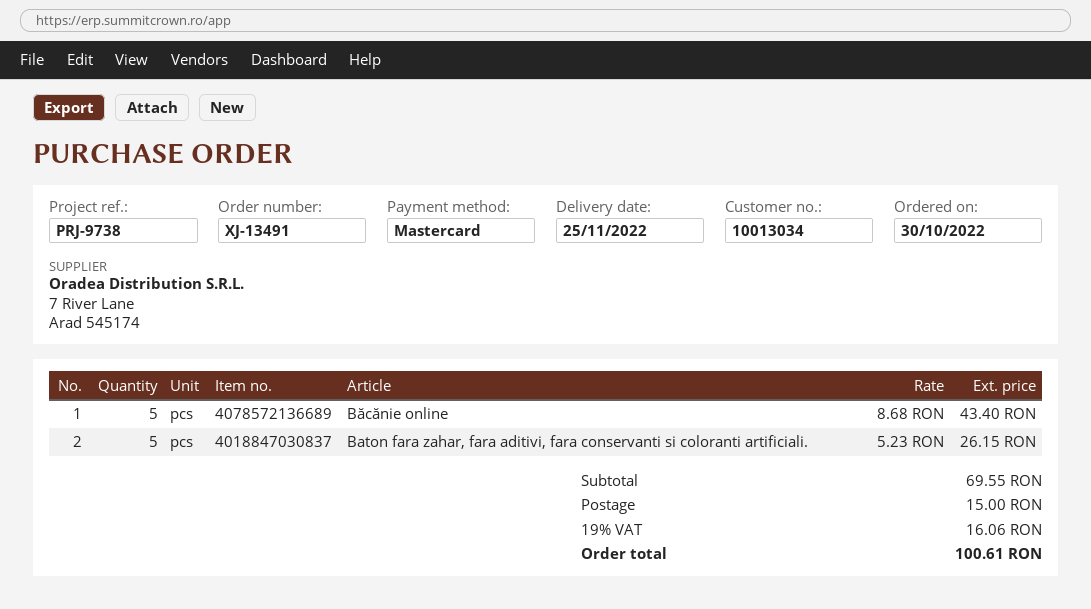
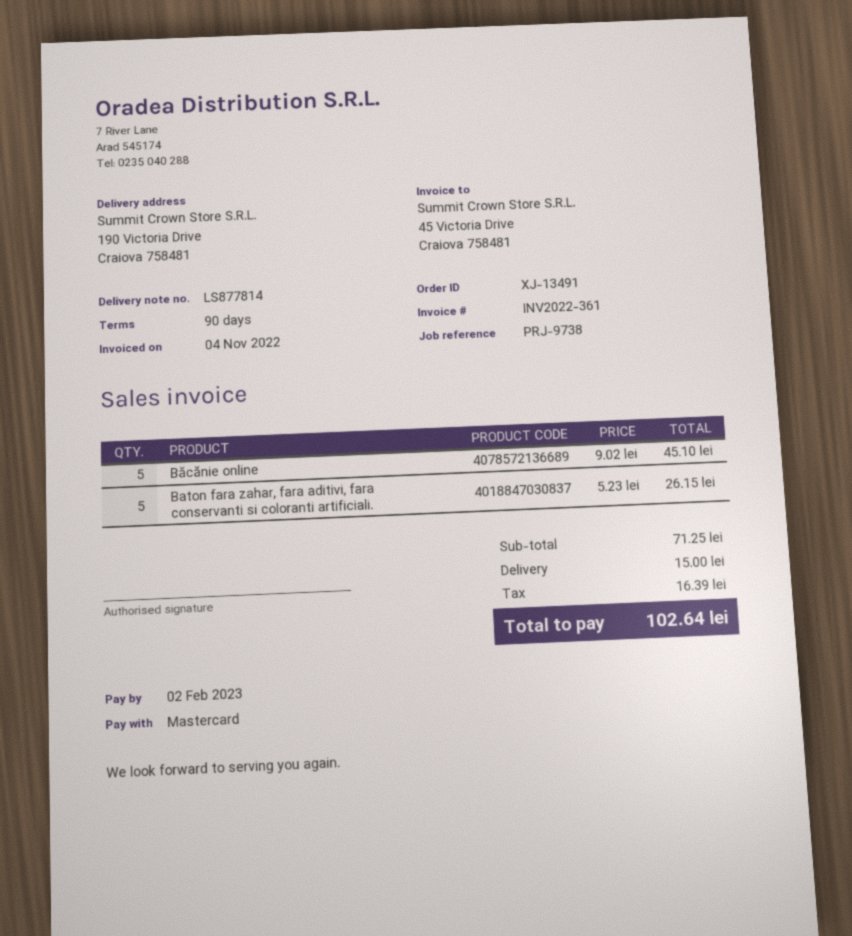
Băcănie online: 5 x 8.68 = 43.40 -> 5 x 9.02 = 45.10
subtotal: 69.55 -> 71.25
tax: 16.06 -> 16.39
total: 100.61 -> 102.64

